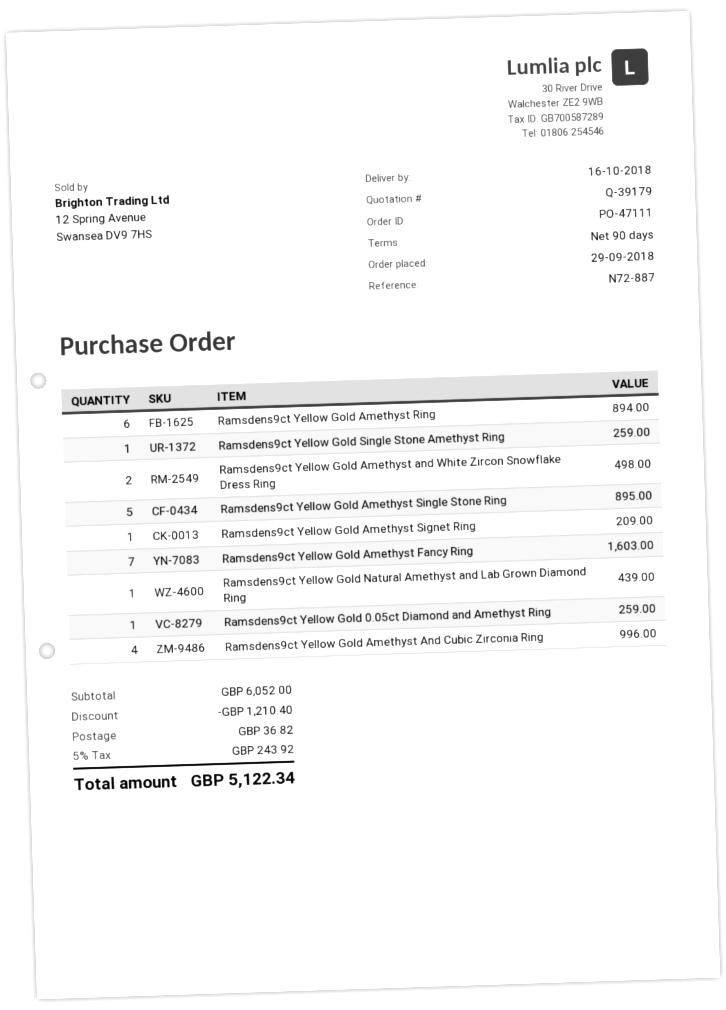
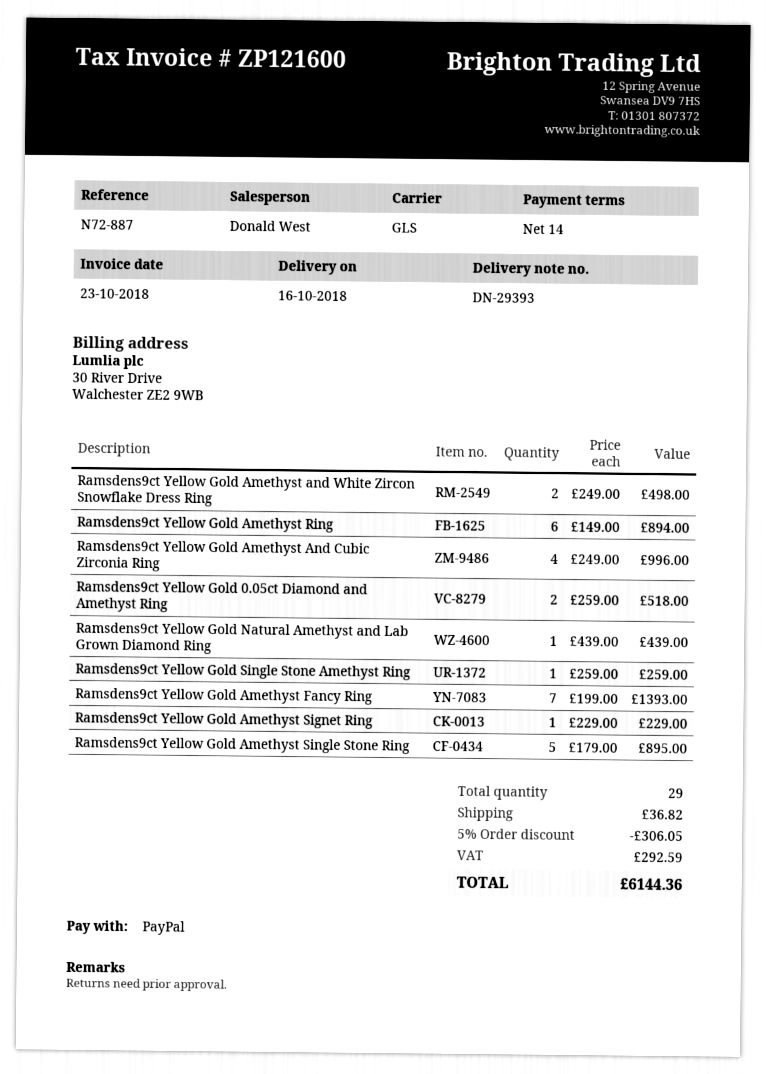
payment terms: 90 days -> 14 days
Ramsdens9ct Yellow Gold Amethyst Signet Ring: 1 for 209.00 -> 1 for 229.00
Ramsdens9ct Yellow Gold Amethyst Fancy Ring: 7 for 1603.00 -> 7 for 1393.00
Ramsdens9ct Yellow Gold 0.05ct Diamond and Amethyst Ring: 1 for 259.00 -> 2 for 518.00
discount: 1210.40 -> 306.05
tax: 243.92 -> 292.59
total: 5122.34 -> 6144.36

